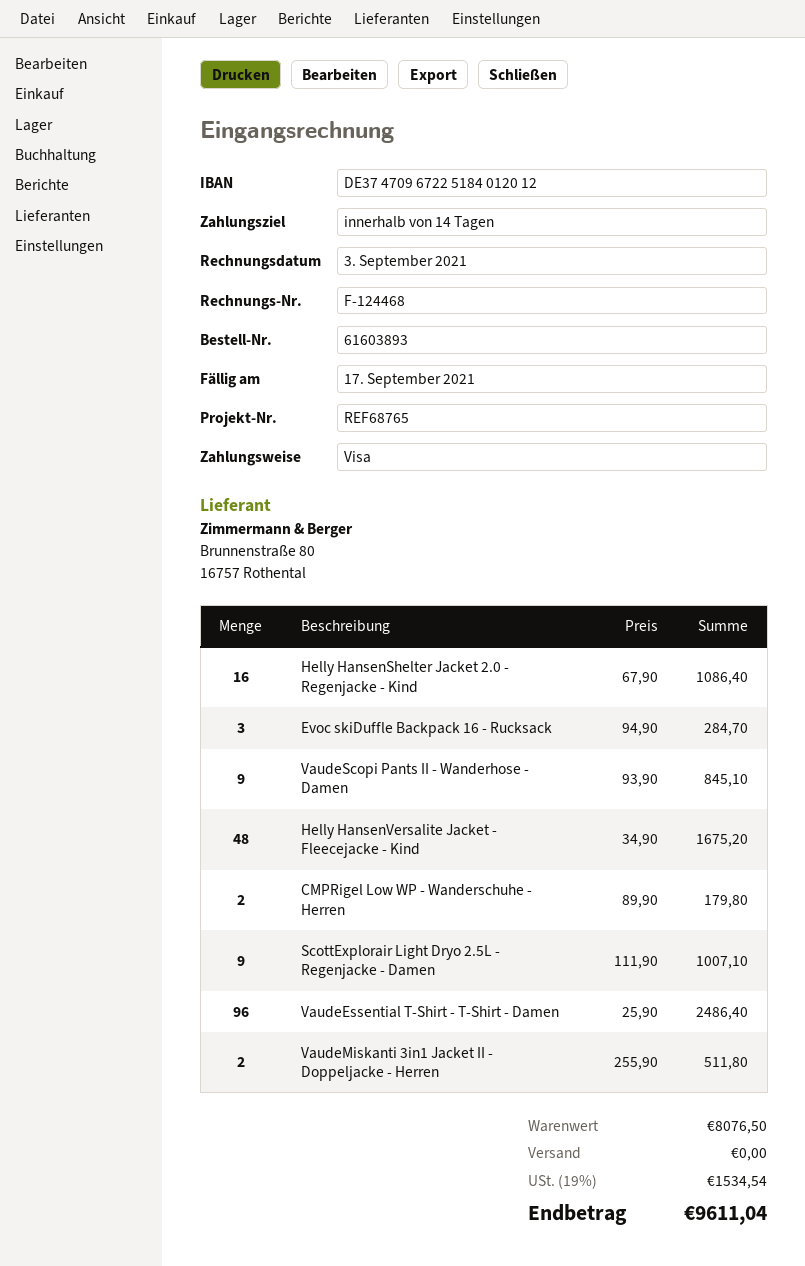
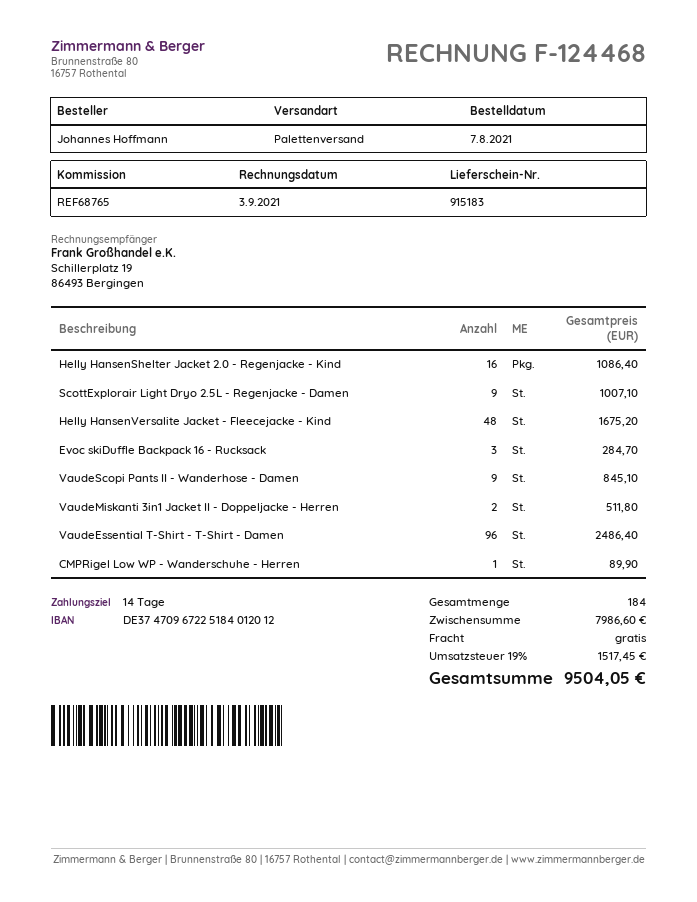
CMPRigel Low WP - Wanderschuhe - Herren: 2 for 179.80 -> 1 for 89.90
subtotal: 8076.50 -> 7986.60
tax: 19% = 1534.54 -> 19% = 1517.45
total: 9611.04 -> 9504.05

